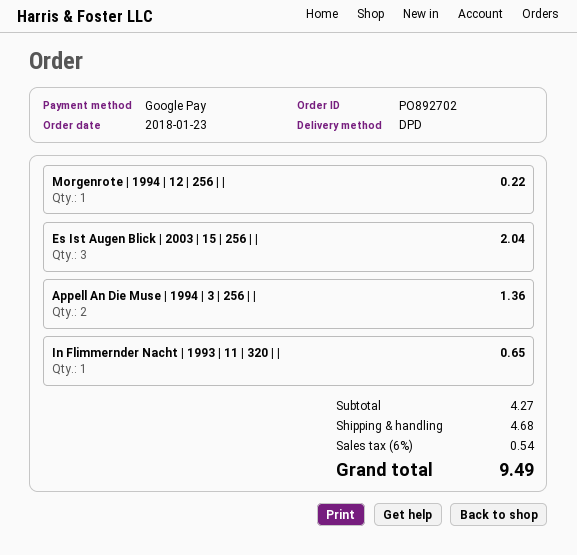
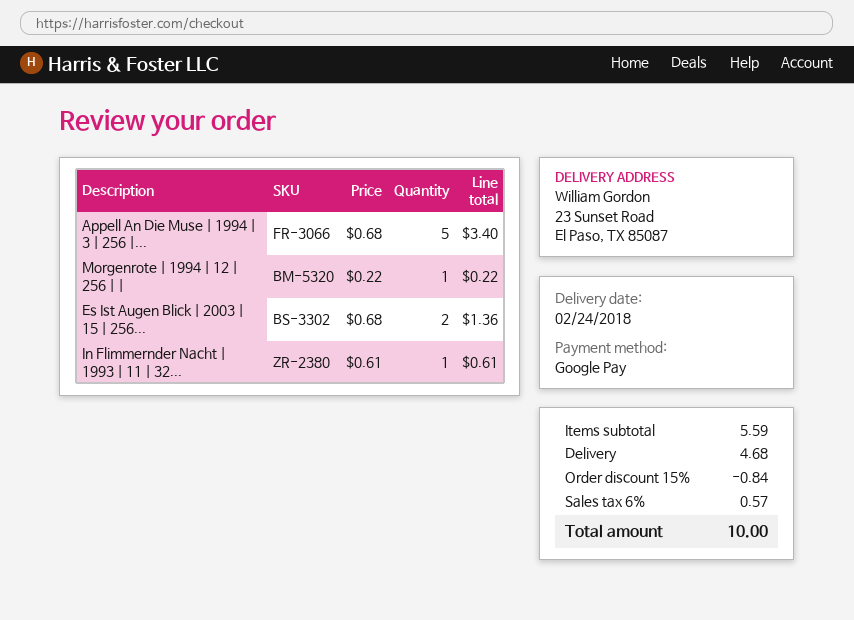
Es Ist Augen Blick | 2003 | 15 | 256 | |: 3 for 2.04 -> 2 for 1.36
Appell An Die Muse | 1994 | 3 | 256 | |: 2 for 1.36 -> 5 for 3.40
In Flimmernder Nacht | 1993 | 11 | 320 | |: 1 for 0.65 -> 1 for 0.61
subtotal: 4.27 -> 5.59
discount: none -> 15% = 0.84
tax: 6% = 0.54 -> 6% = 0.57
total: 9.49 -> 10.00

